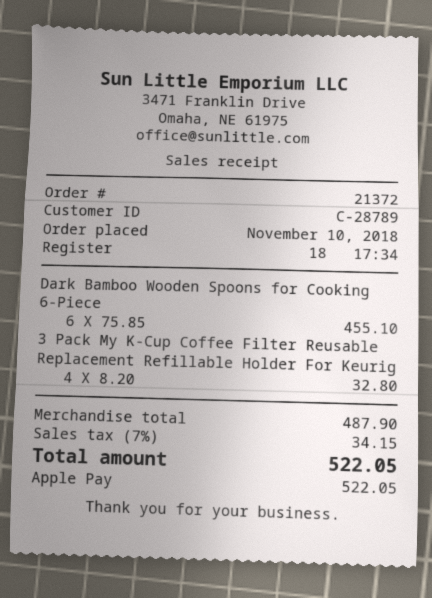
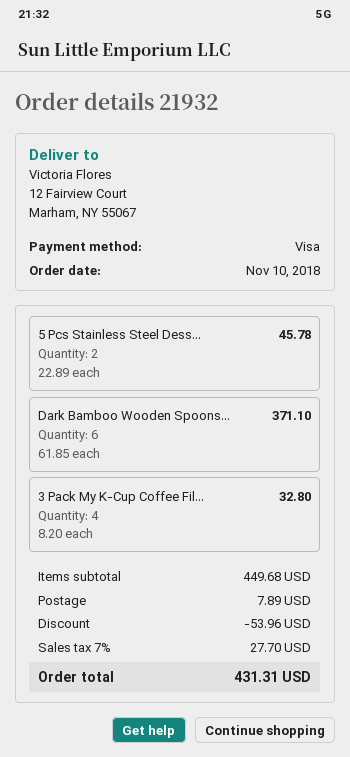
order number: 21372 -> 21932
payment method: Apple Pay -> Visa
Dark Bamboo Wooden Spoons for Cooking 6-Piece: 6 x 75.85 = 455.10 -> 6 x 61.85 = 371.10
5 Pcs Stainless Steel Dess...: none -> 2 x 22.89 = 45.78
subtotal: 487.90 -> 449.68
discount: none -> 53.96
shipping: none -> 7.89
tax: 7% = 34.15 -> 7% = 27.70
total: 522.05 -> 431.31

